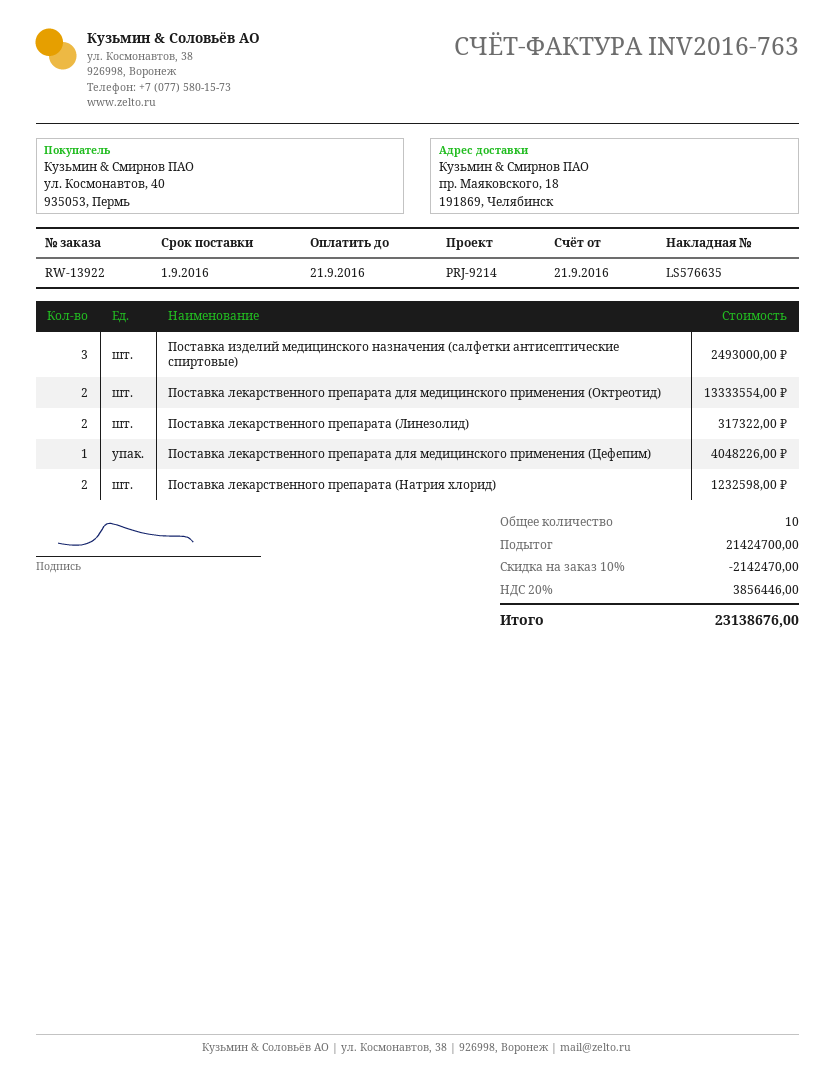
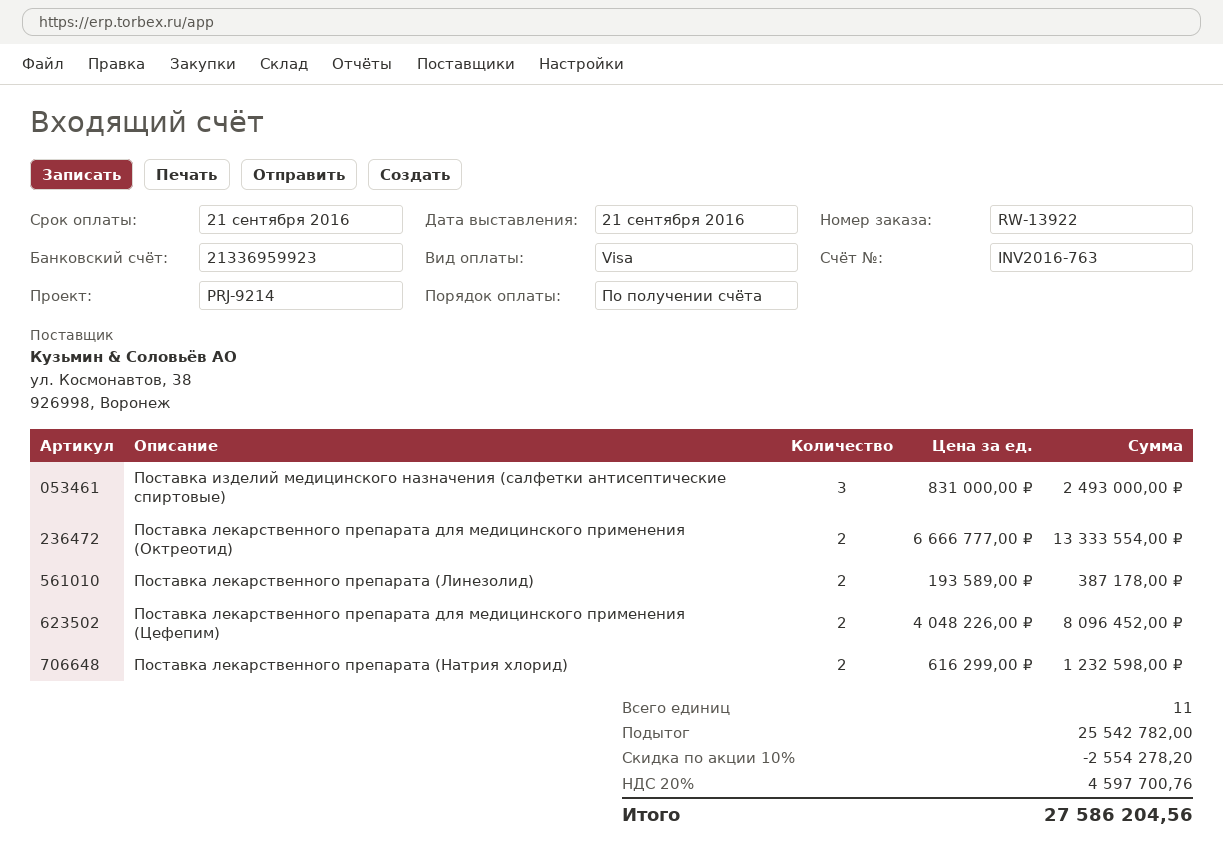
Поставка лекарственного препарата (Линезолид): 2 for 317322.00 -> 2 for 387178.00
Поставка лекарственного препарата для медицинского применения (Цефепим): 1 for 4048226.00 -> 2 for 8096452.00
total quantity: 10 -> 11
subtotal: 21424700.00 -> 25542782.00
discount: 10% = 2142470.00 -> 10% = 2554278.20
tax: 20% = 3856446.00 -> 20% = 4597700.76
total: 23138676.00 -> 27586204.56

